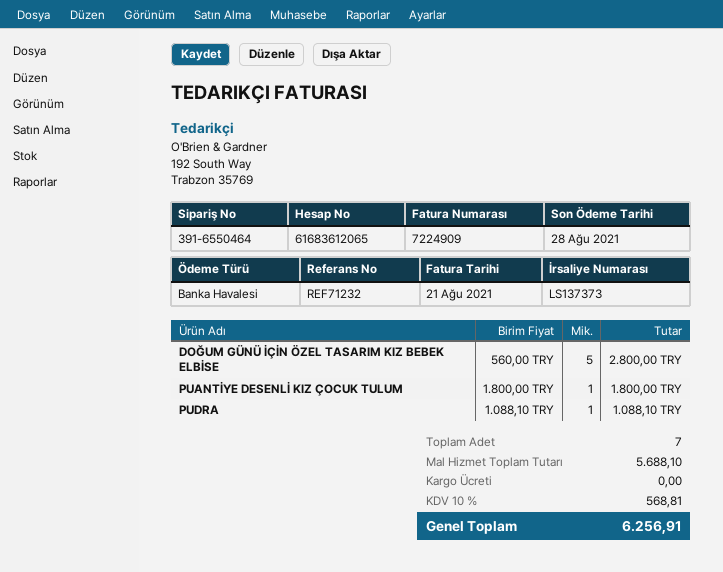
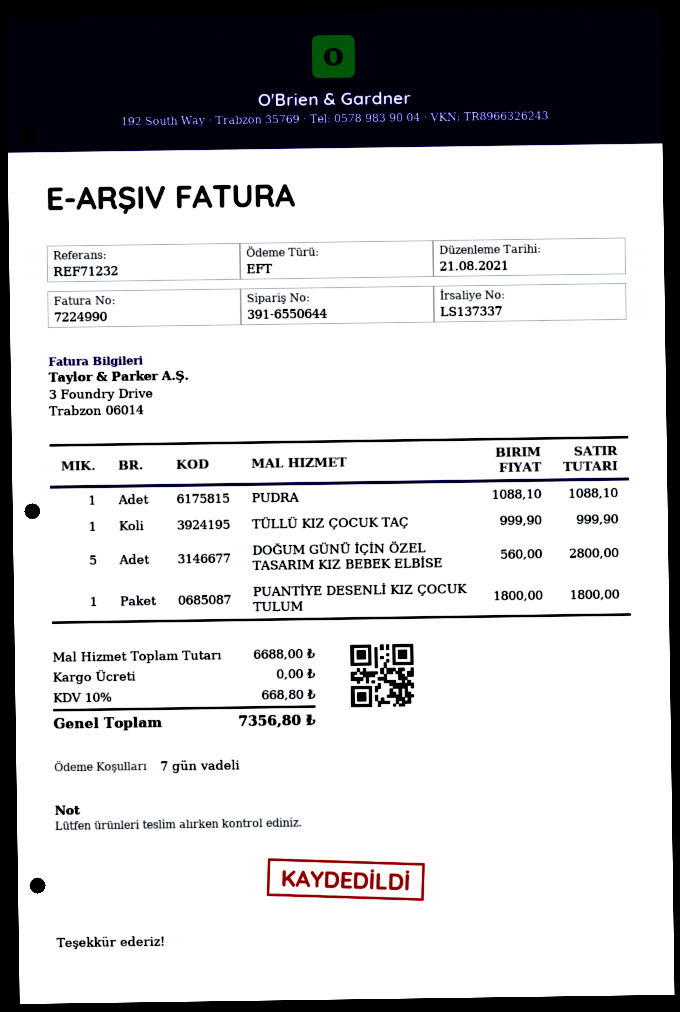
order number: 391-6550464 -> 391-6550644
delivery note number: LS137373 -> LS137337
invoice number: 7224909 -> 7224990
TÜLLÜ KIZ ÇOCUK TAÇ: none -> 1 x 999.90 = 999.90
subtotal: 5688.10 -> 6688.00
tax: 10% = 568.81 -> 10% = 668.80
total: 6256.91 -> 7356.80

